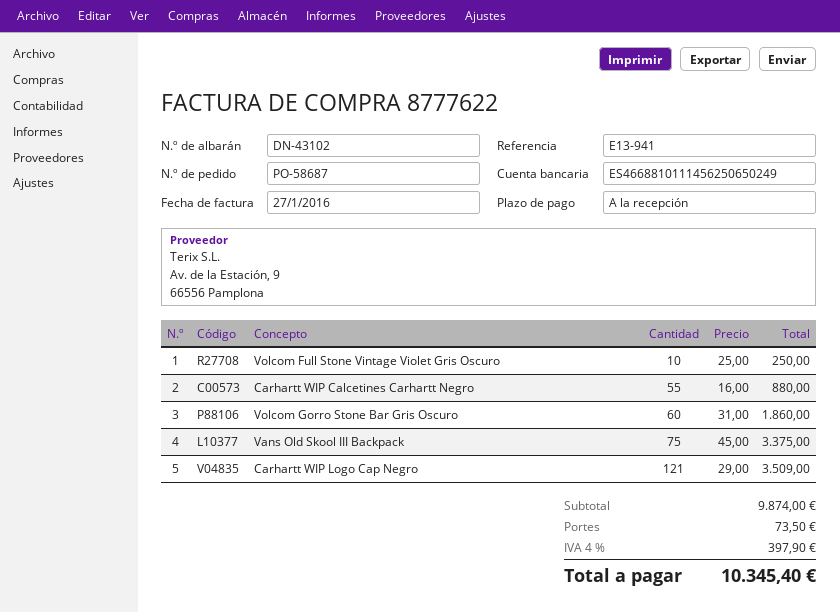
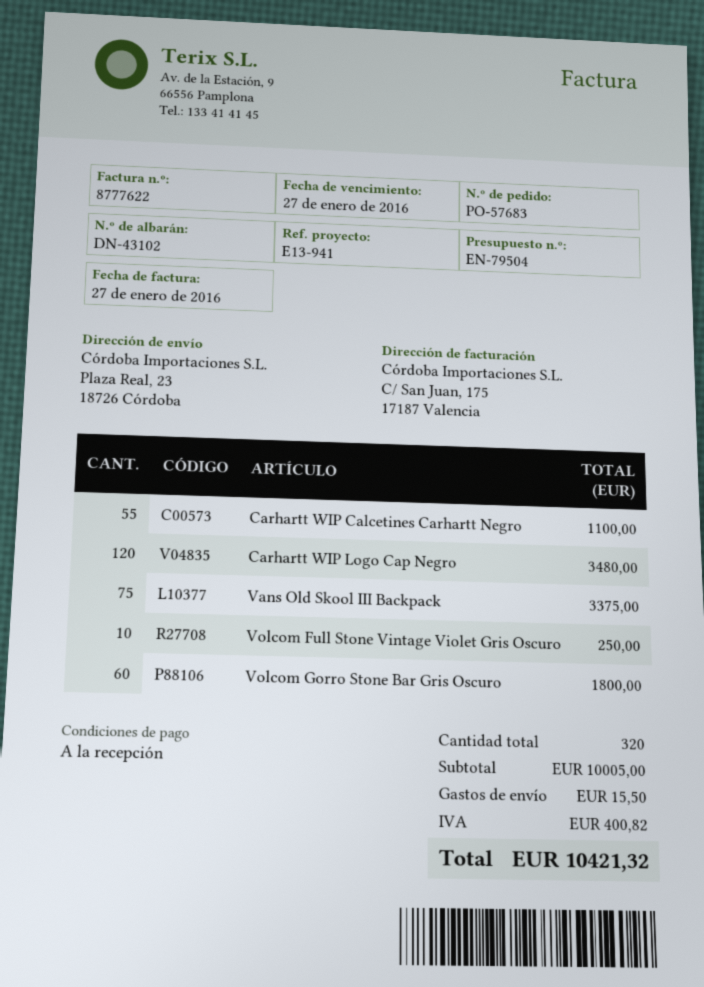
order number: PO-58687 -> PO-57683
Carhartt WIP Calcetines Carhartt Negro: 55 for 880.00 -> 55 for 1100.00
Volcom Gorro Stone Bar Gris Oscuro: 60 for 1860.00 -> 60 for 1800.00
Carhartt WIP Logo Cap Negro: 121 for 3509.00 -> 120 for 3480.00
subtotal: 9874.00 -> 10005.00
shipping: 73.50 -> 15.50
tax: 397.90 -> 400.82
total: 10345.40 -> 10421.32

